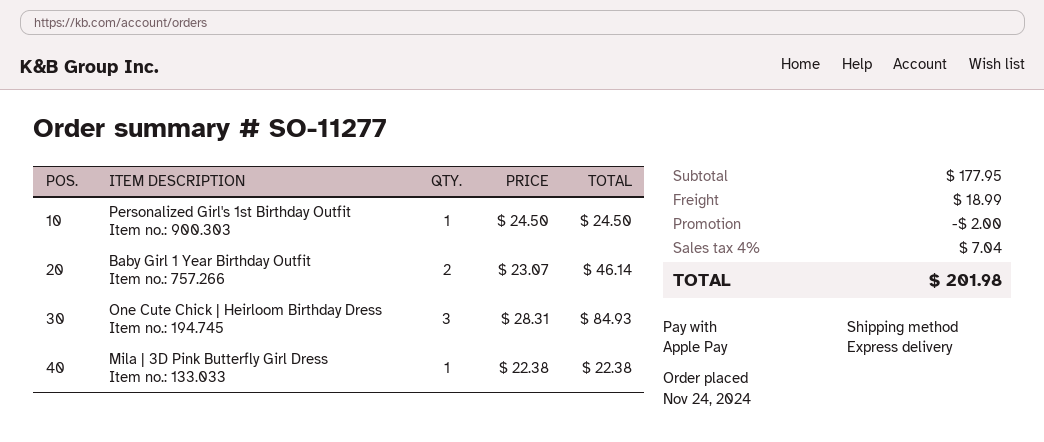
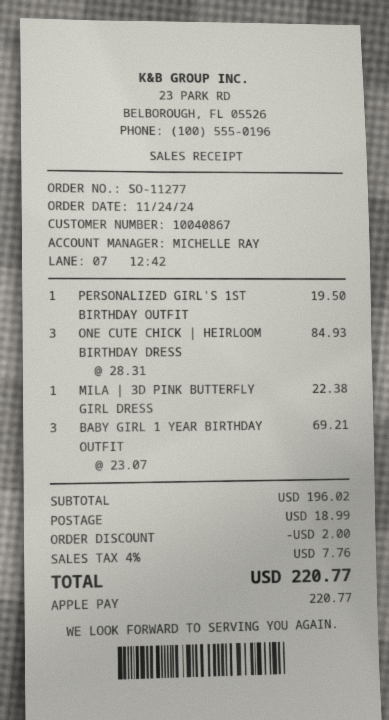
Personalized Girl's 1st Birthday Outfit: 1 x 24.50 = 24.50 -> 1 x 19.50 = 19.50
Baby Girl 1 Year Birthday Outfit: 2 x 23.07 = 46.14 -> 3 x 23.07 = 69.21
subtotal: 177.95 -> 196.02
tax: 4% = 7.04 -> 4% = 7.76
total: 201.98 -> 220.77

